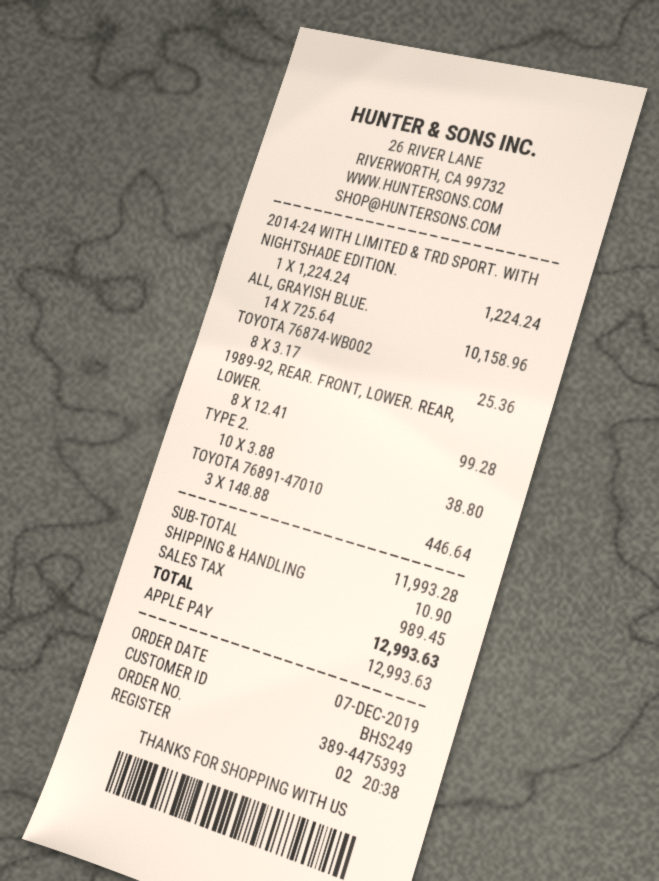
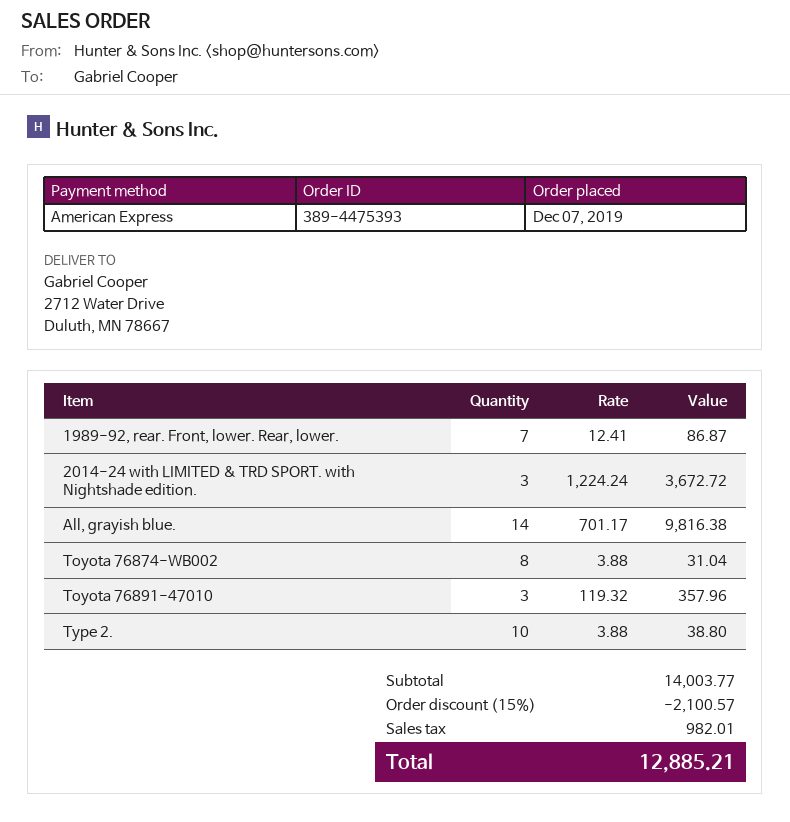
payment method: Apple Pay -> American Express
2014-24 WITH LIMITED & TRD SPORT. WITH NIGHTSHADE EDITION.: 1 x 1224.24 = 1224.24 -> 3 x 1224.24 = 3672.72
ALL, GRAYISH BLUE.: 14 x 725.64 = 10158.96 -> 14 x 701.17 = 9816.38
TOYOTA 76874-WB002: 8 x 3.17 = 25.36 -> 8 x 3.88 = 31.04
1989-92, REAR. FRONT, LOWER. REAR, LOWER.: 8 x 12.41 = 99.28 -> 7 x 12.41 = 86.87
TOYOTA 76891-47010: 3 x 148.88 = 446.64 -> 3 x 119.32 = 357.96
subtotal: 11993.28 -> 14003.77
discount: none -> 15% = 2100.57
shipping: 10.90 -> none
tax: 989.45 -> 982.01
total: 12993.63 -> 12885.21

